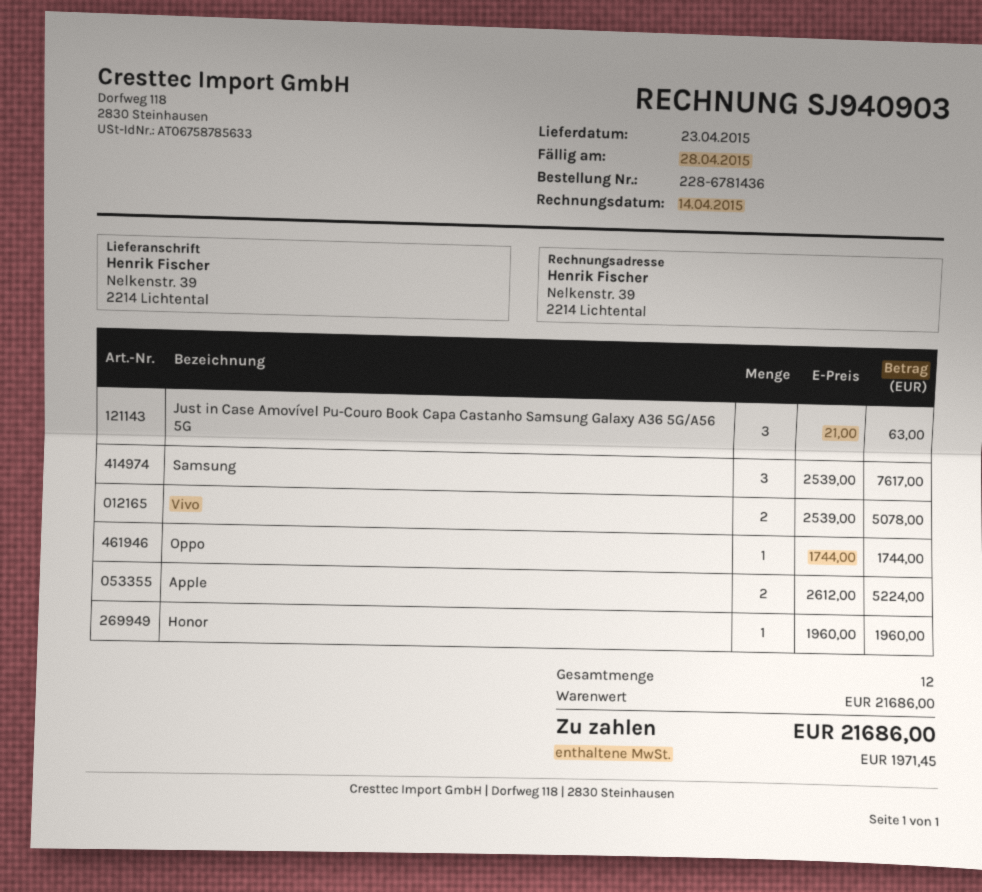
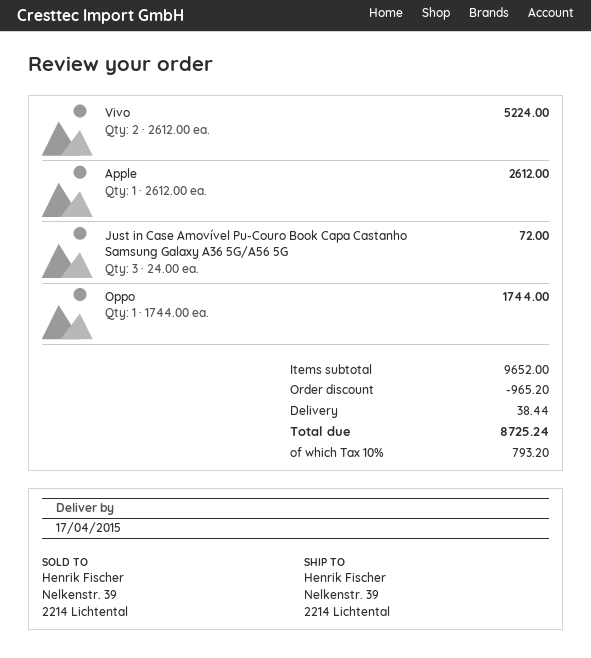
delivery date: 2015-04-23 -> 2015-04-17
Just in Case Amovível Pu-Couro Book Capa Castanho Samsung Galaxy A36 5G/A56 5G: 3 x 21.00 = 63.00 -> 3 x 24.00 = 72.00
Samsung: 3 x 2539.00 = 7617.00 -> none
Vivo: 2 x 2539.00 = 5078.00 -> 2 x 2612.00 = 5224.00
Apple: 2 x 2612.00 = 5224.00 -> 1 x 2612.00 = 2612.00
Honor: 1 x 1960.00 = 1960.00 -> none
subtotal: 21686.00 -> 9652.00
discount: none -> 965.20
shipping: none -> 38.44
tax: 1971.45 -> 793.20
total: 21686.00 -> 8725.24

